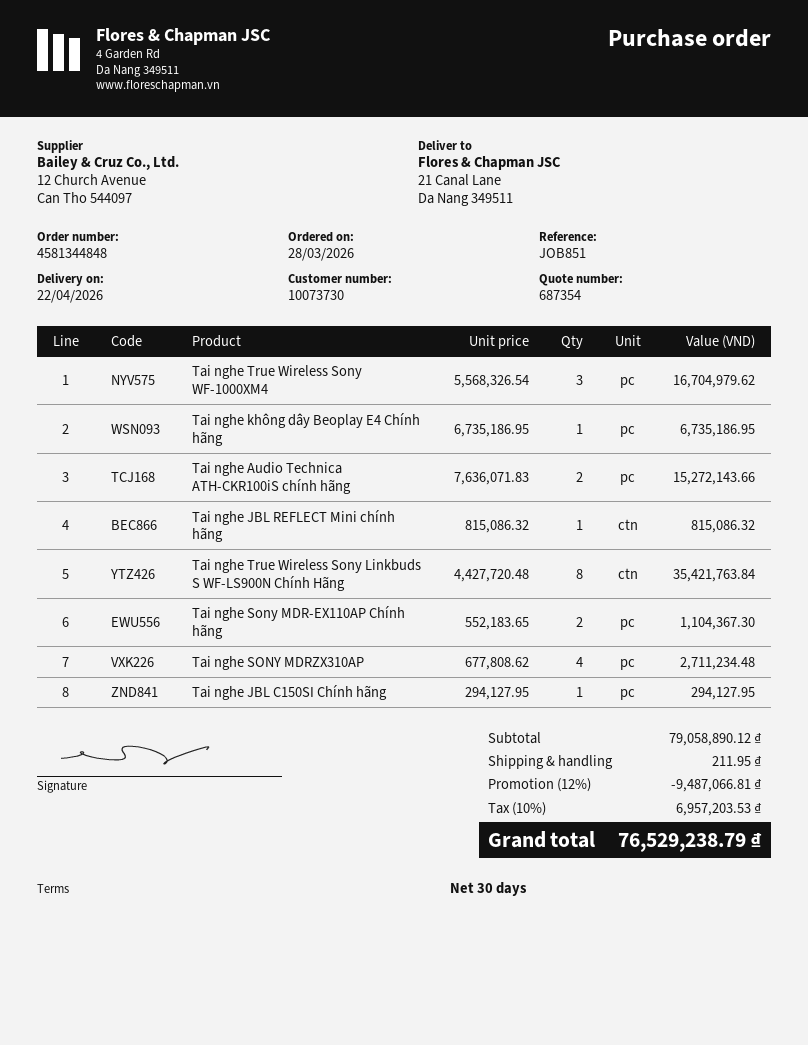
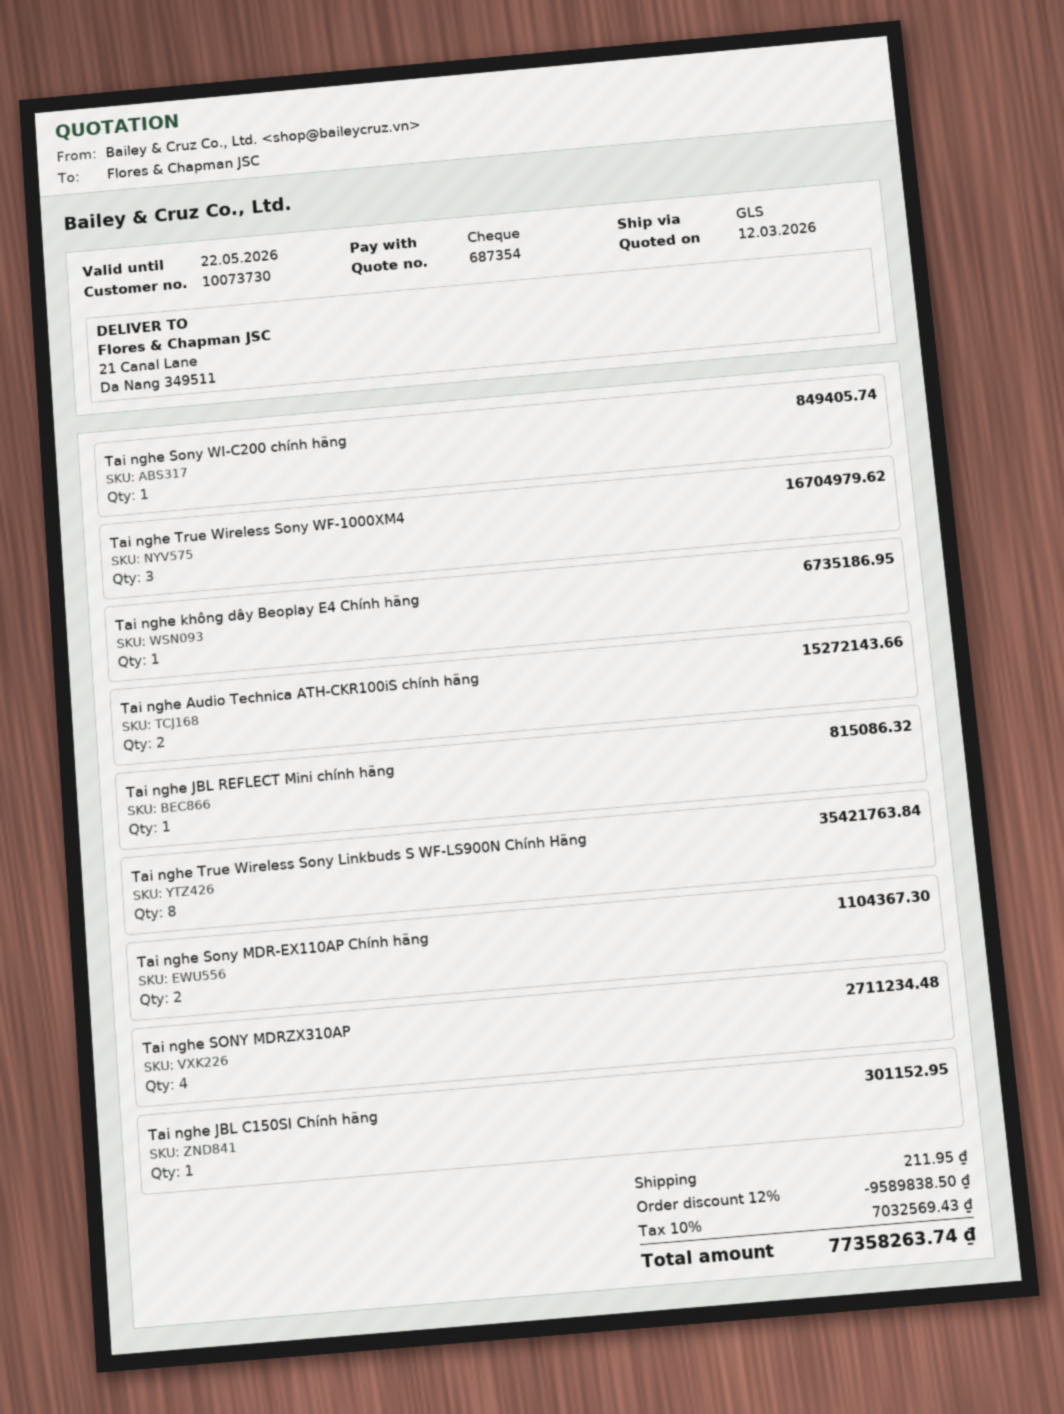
Tai nghe JBL C150SI Chính hãng: 1 for 294127.95 -> 1 for 301152.95
Tai nghe Sony WI-C200 chính hãng: none -> 1 for 849405.74
discount: 12% = 9487066.81 -> 12% = 9589838.50
tax: 10% = 6957203.53 -> 10% = 7032569.43
total: 76529238.79 -> 77358263.74

